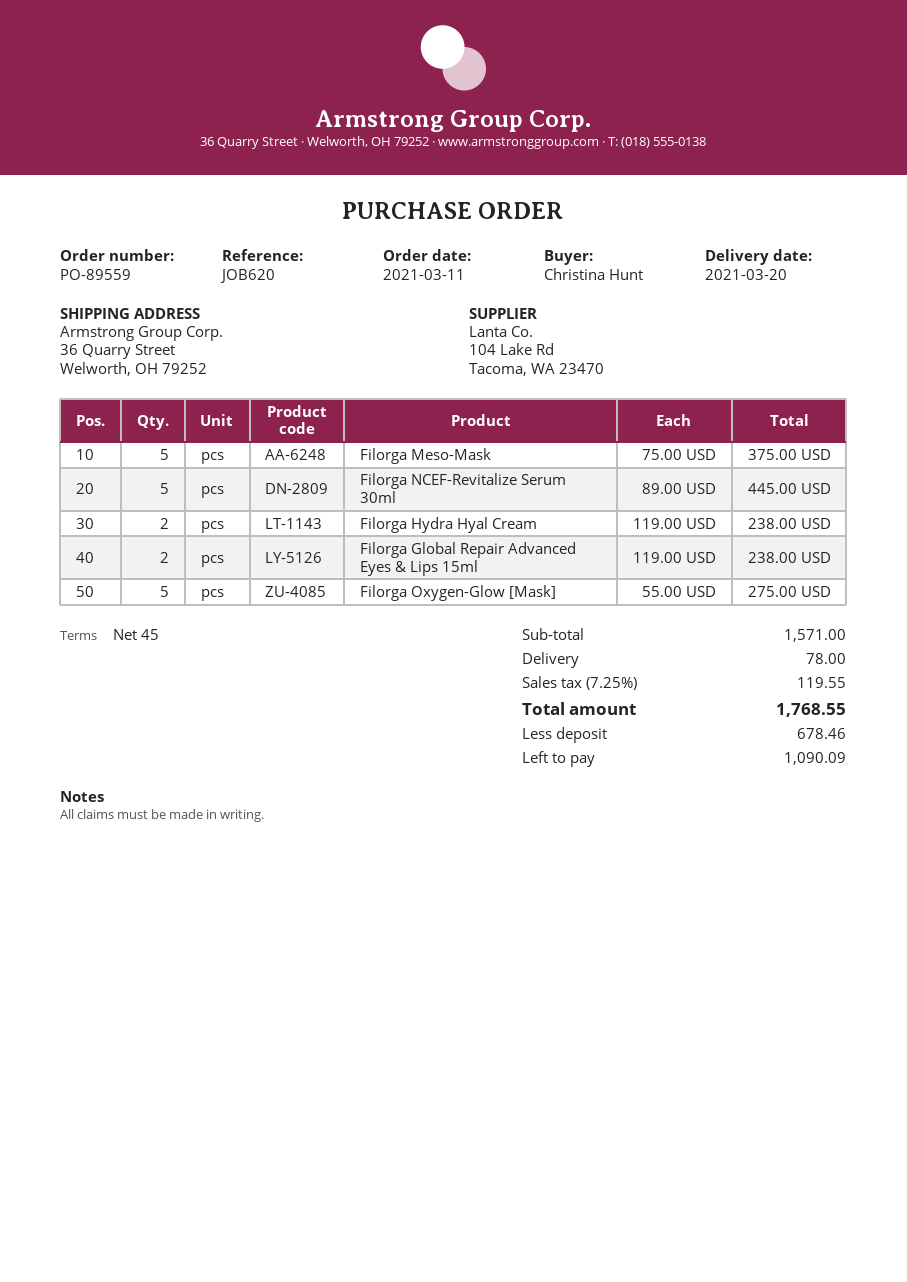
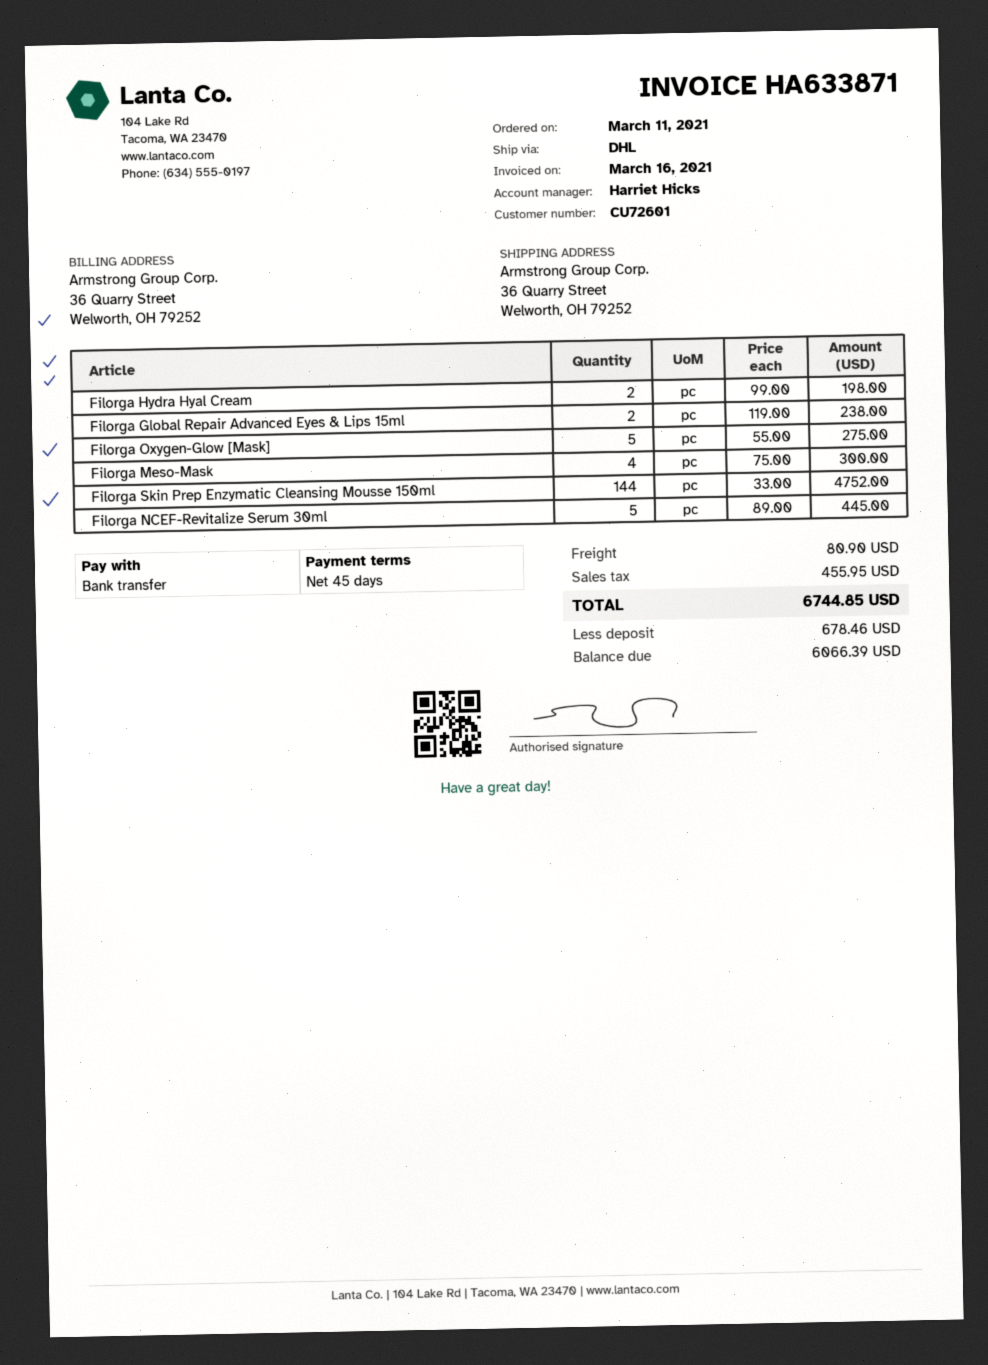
Filorga Meso-Mask: 5 x 75.00 = 375.00 -> 4 x 75.00 = 300.00
Filorga Hydra Hyal Cream: 2 x 119.00 = 238.00 -> 2 x 99.00 = 198.00
Filorga Skin Prep Enzymatic Cleansing Mousse 150ml: none -> 144 x 33.00 = 4752.00
shipping: 78.00 -> 80.90
tax: 119.55 -> 455.95
total: 1768.55 -> 6744.85
balance: 1090.09 -> 6066.39

